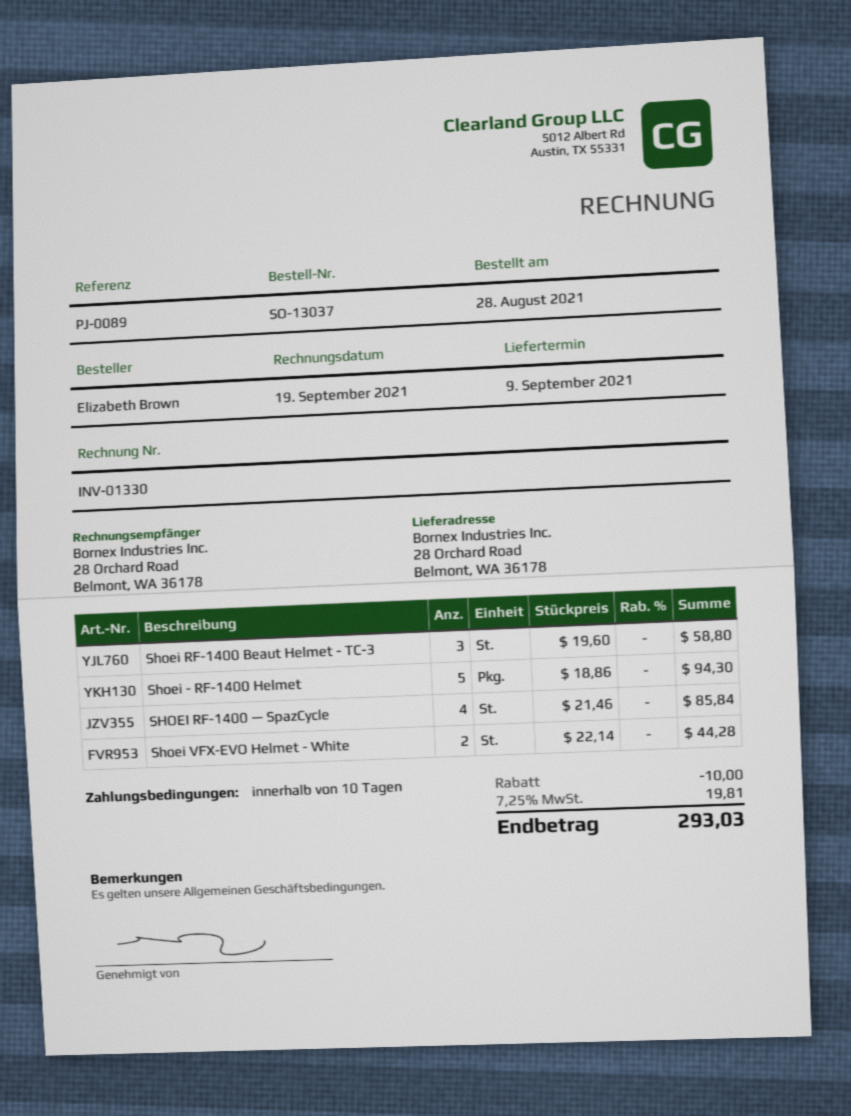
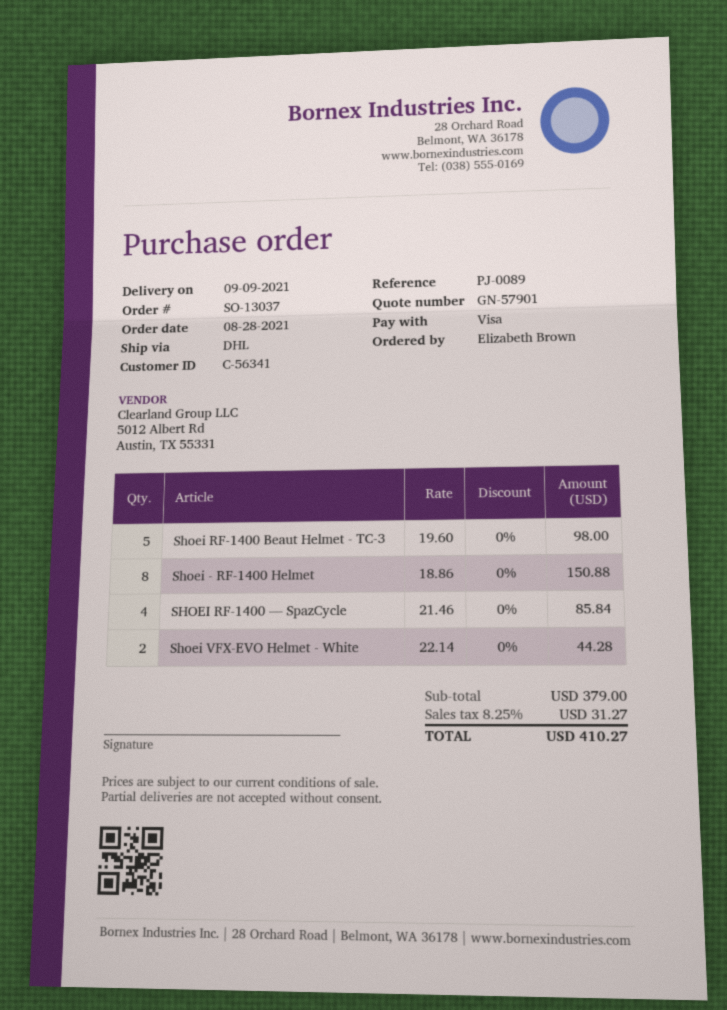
Shoei RF-1400 Beaut Helmet - TC-3: 3 x 19.60 = 58.80 -> 5 x 19.60 = 98.00
Shoei - RF-1400 Helmet: 5 x 18.86 = 94.30 -> 8 x 18.86 = 150.88
discount: 10.00 -> none
tax: 7.25% = 19.81 -> 8.25% = 31.27
total: 293.03 -> 410.27

